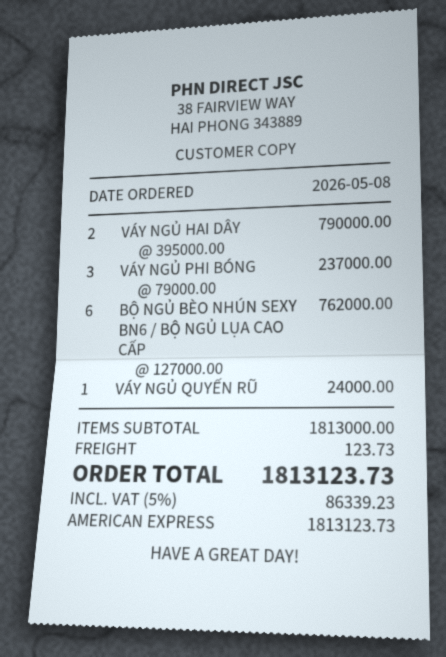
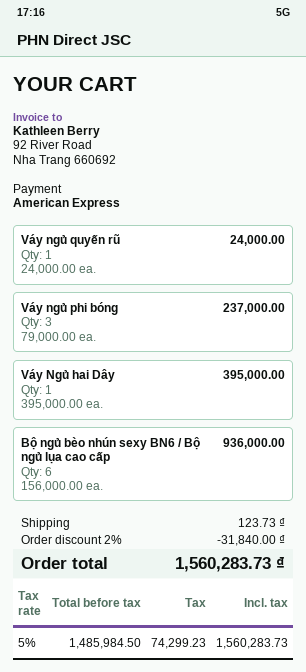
VÁY NGỦ HAI DÂY: 2 x 395000.00 = 790000.00 -> 1 x 395000.00 = 395000.00
BỘ NGỦ BÈO NHÚN SEXY BN6 / BỘ NGỦ LỤA CAO CẤP: 6 x 127000.00 = 762000.00 -> 6 x 156000.00 = 936000.00
discount: none -> 2% = 31840.00
tax: 5% = 86339.23 -> 5% = 74299.23
total: 1813123.73 -> 1560283.73

